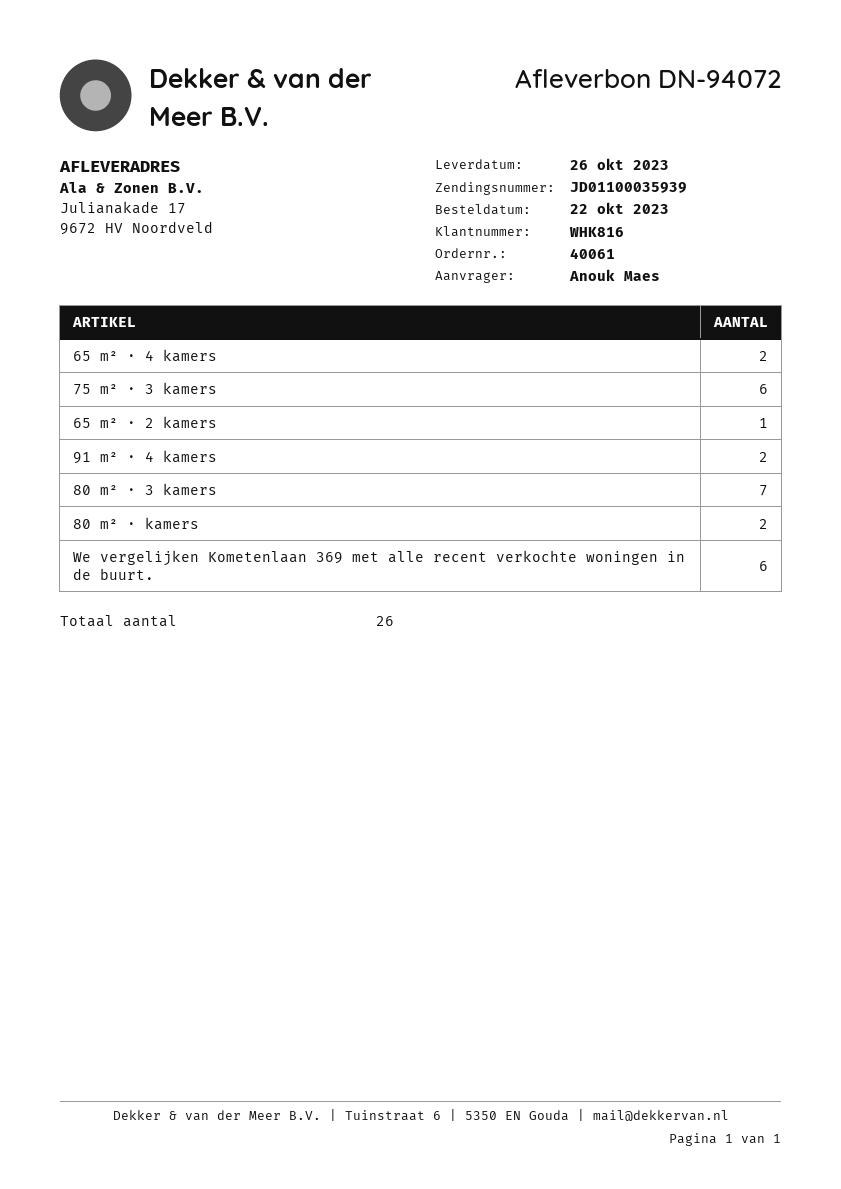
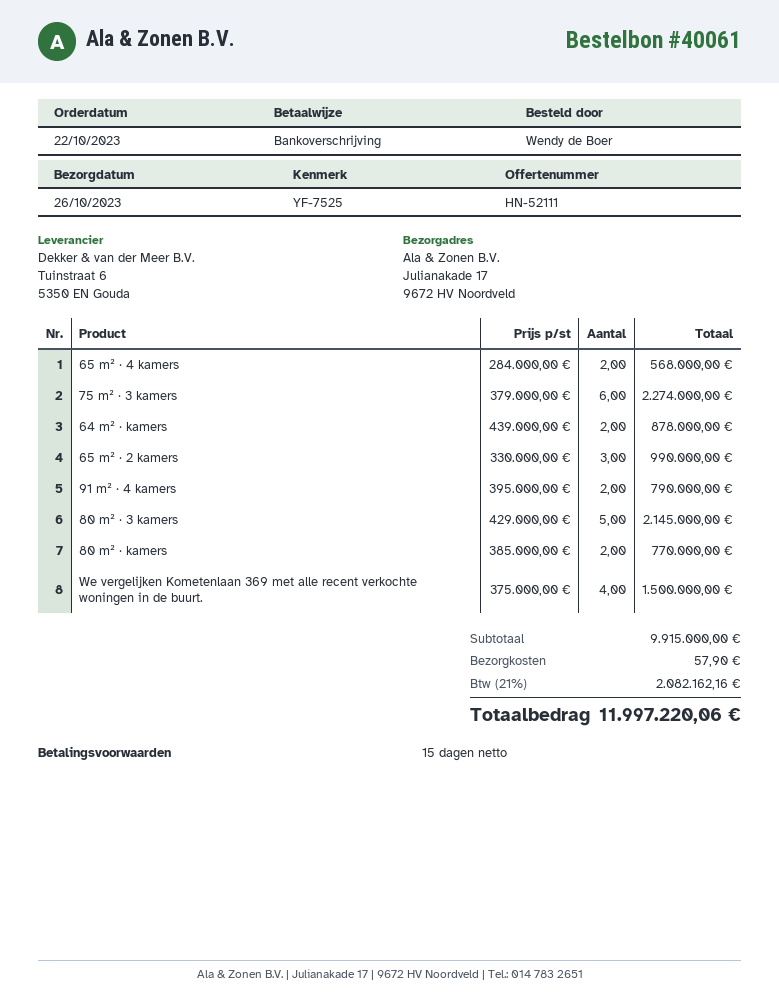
ordered by: Anouk Maes -> Wendy de Boer
65 m² · 2 kamers: 1 -> 3
80 m² · 3 kamers: 7 -> 5
We vergelijken Kometenlaan 369 met alle recent verkochte woningen in de buurt.: 6 -> 4
64 m² · kamers: none -> 2

